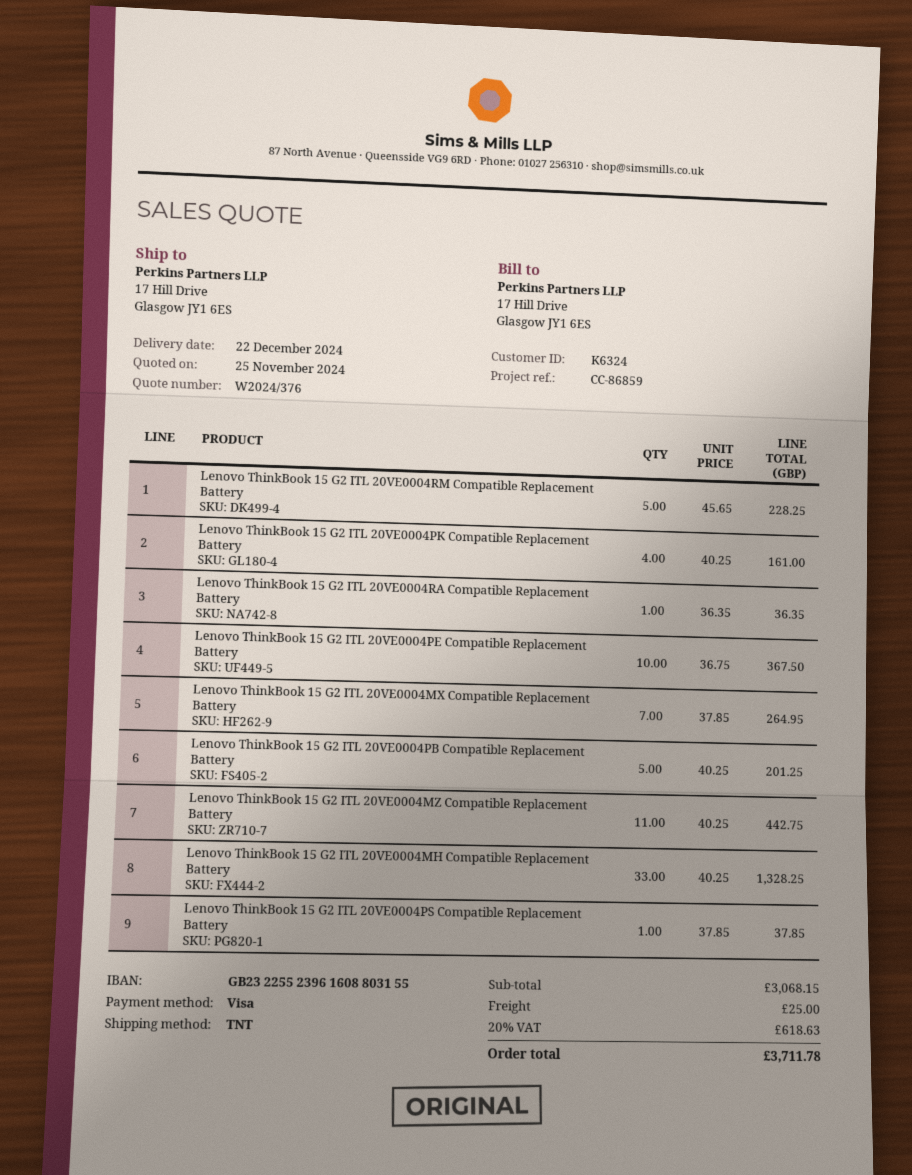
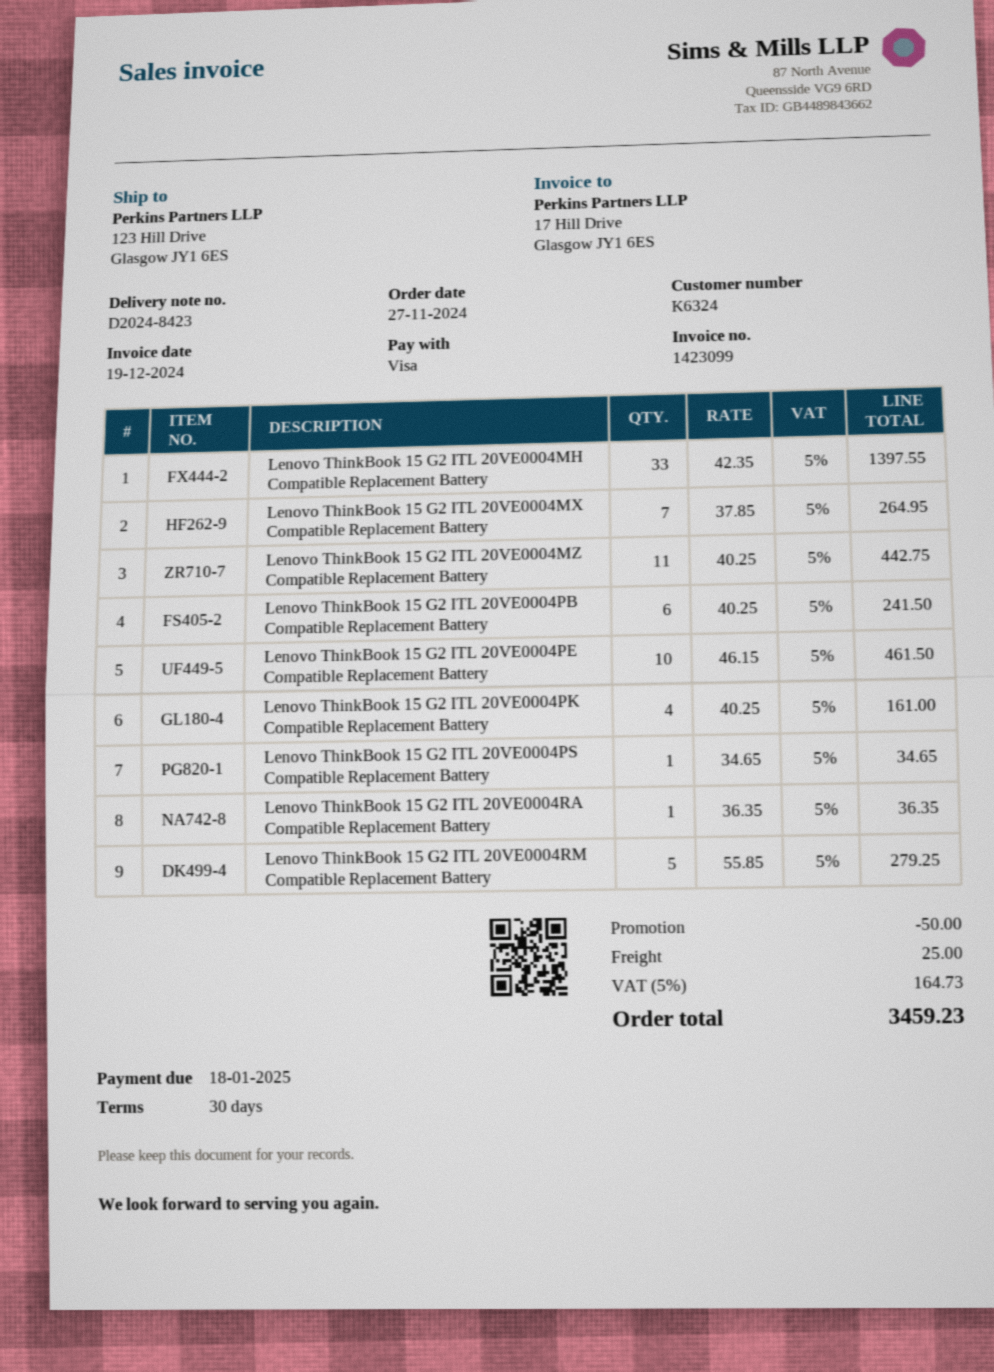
ship to: 17 Hill Drive, Glasgow JY1 6ES -> 123 Hill Drive, Glasgow JY1 6ES
Lenovo ThinkBook 15 G2 ITL 20VE0004RM Compatible Replacement Battery: 5 x 45.65 = 228.25 -> 5 x 55.85 = 279.25
Lenovo ThinkBook 15 G2 ITL 20VE0004PE Compatible Replacement Battery: 10 x 36.75 = 367.50 -> 10 x 46.15 = 461.50
Lenovo ThinkBook 15 G2 ITL 20VE0004PB Compatible Replacement Battery: 5 x 40.25 = 201.25 -> 6 x 40.25 = 241.50
Lenovo ThinkBook 15 G2 ITL 20VE0004MH Compatible Replacement Battery: 33 x 40.25 = 1328.25 -> 33 x 42.35 = 1397.55
Lenovo ThinkBook 15 G2 ITL 20VE0004PS Compatible Replacement Battery: 1 x 37.85 = 37.85 -> 1 x 34.65 = 34.65
discount: none -> 50.00
tax: 20% = 618.63 -> 5% = 164.73
total: 3711.78 -> 3459.23

